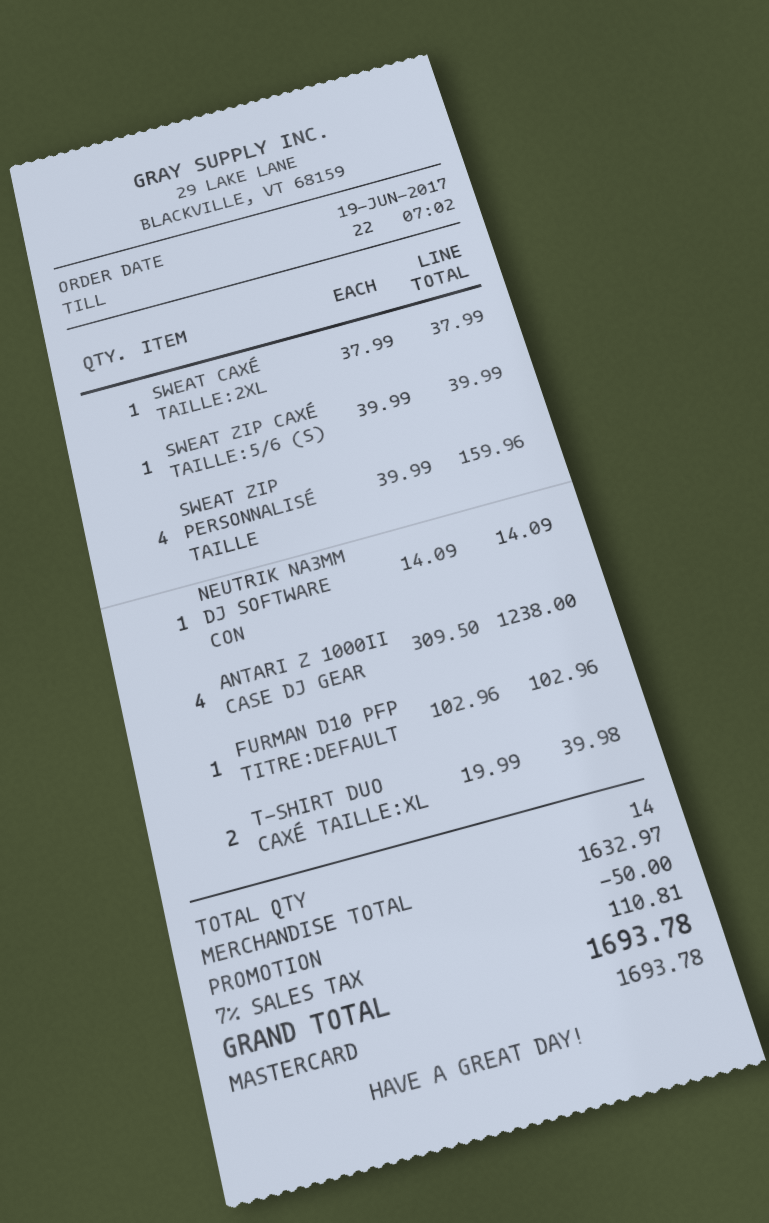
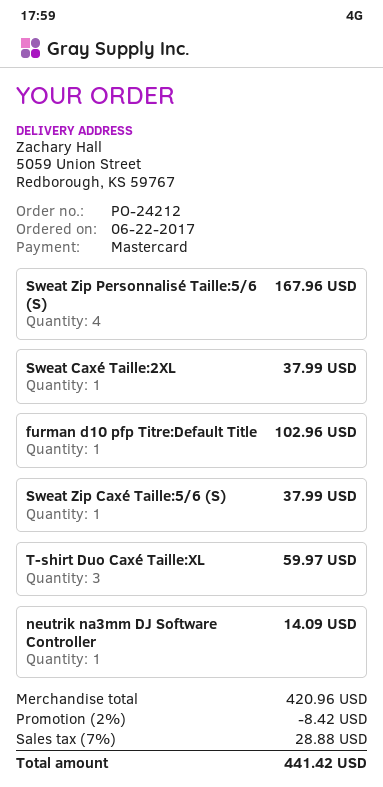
order date: 2017-06-19 -> 2017-06-22
SWEAT ZIP CAXÉ TAILLE:5/6 (S): 1 for 39.99 -> 1 for 37.99
SWEAT ZIP PERSONNALISÉ TAILLE: 4 for 159.96 -> 4 for 167.96
ANTARI Z 1000II CASE DJ GEAR: 4 for 1238.00 -> none
T-SHIRT DUO CAXÉ TAILLE:XL: 2 for 39.98 -> 3 for 59.97
subtotal: 1632.97 -> 420.96
discount: 50.00 -> 8.42
tax: 7% = 110.81 -> 7% = 28.88
total: 1693.78 -> 441.42

